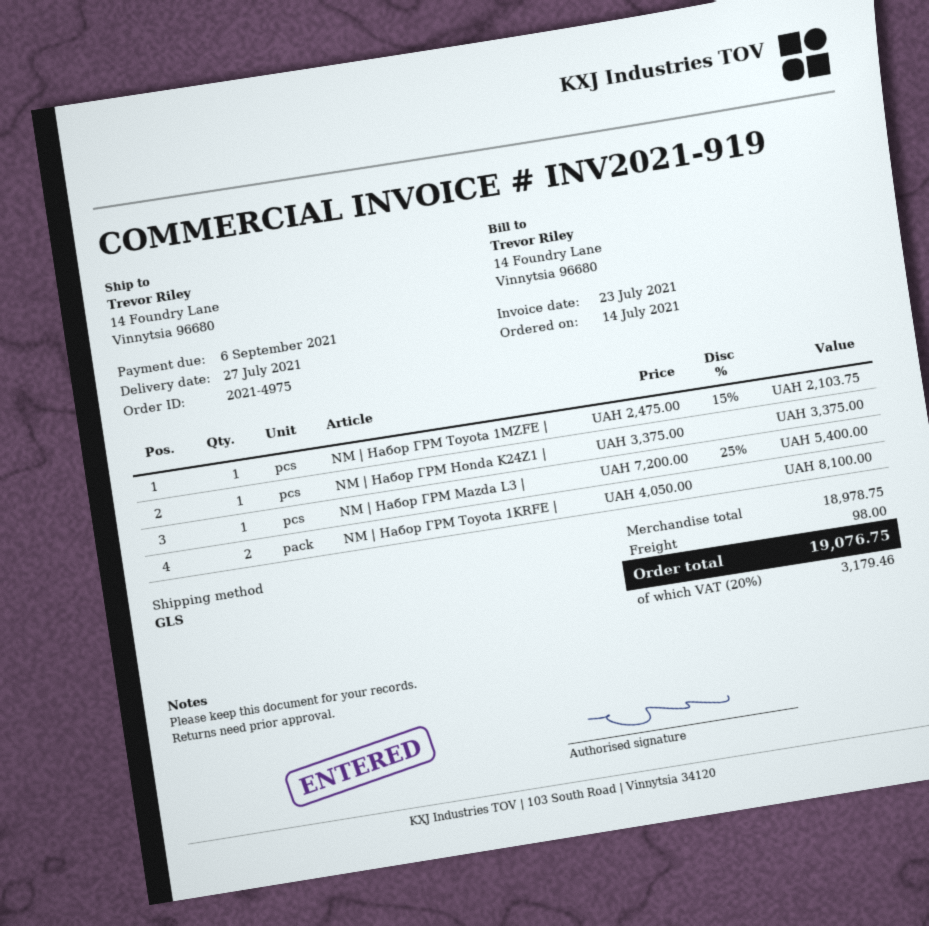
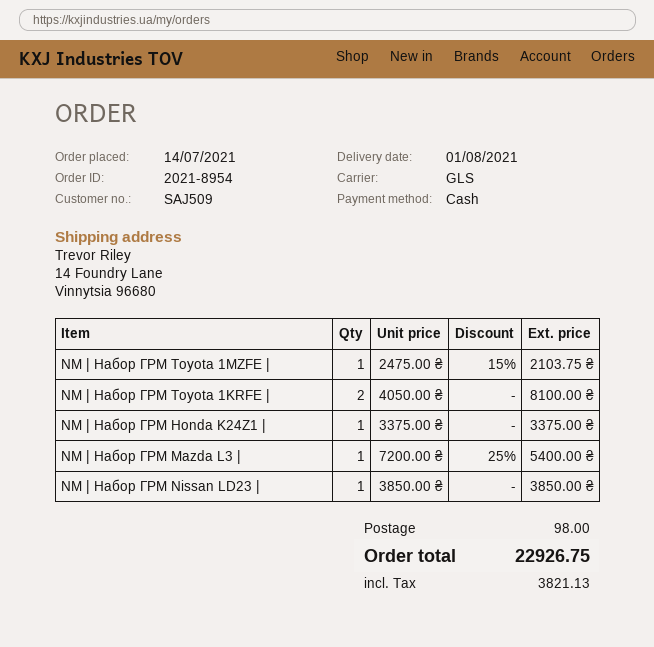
order number: 2021-4975 -> 2021-8954
delivery date: 2021-07-27 -> 2021-08-01
NM | Набор ГРМ Nissan LD23 |: none -> 1 x 3850.00 = 3850.00
tax: 3179.46 -> 3821.13
total: 19076.75 -> 22926.75

